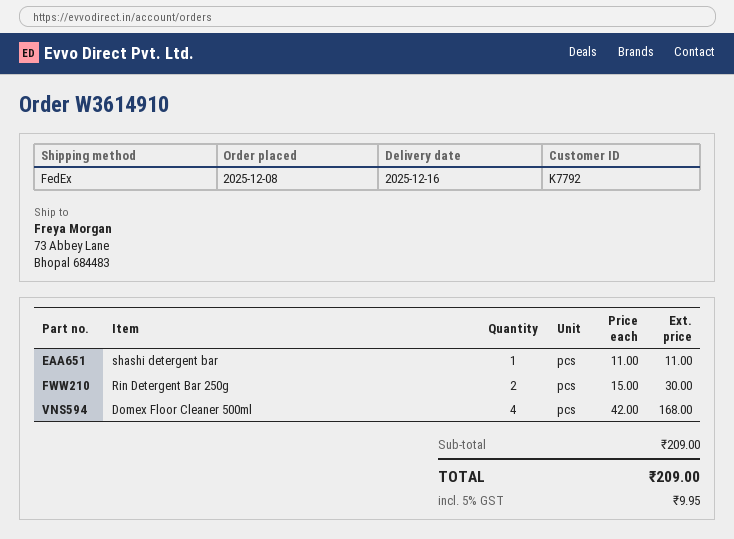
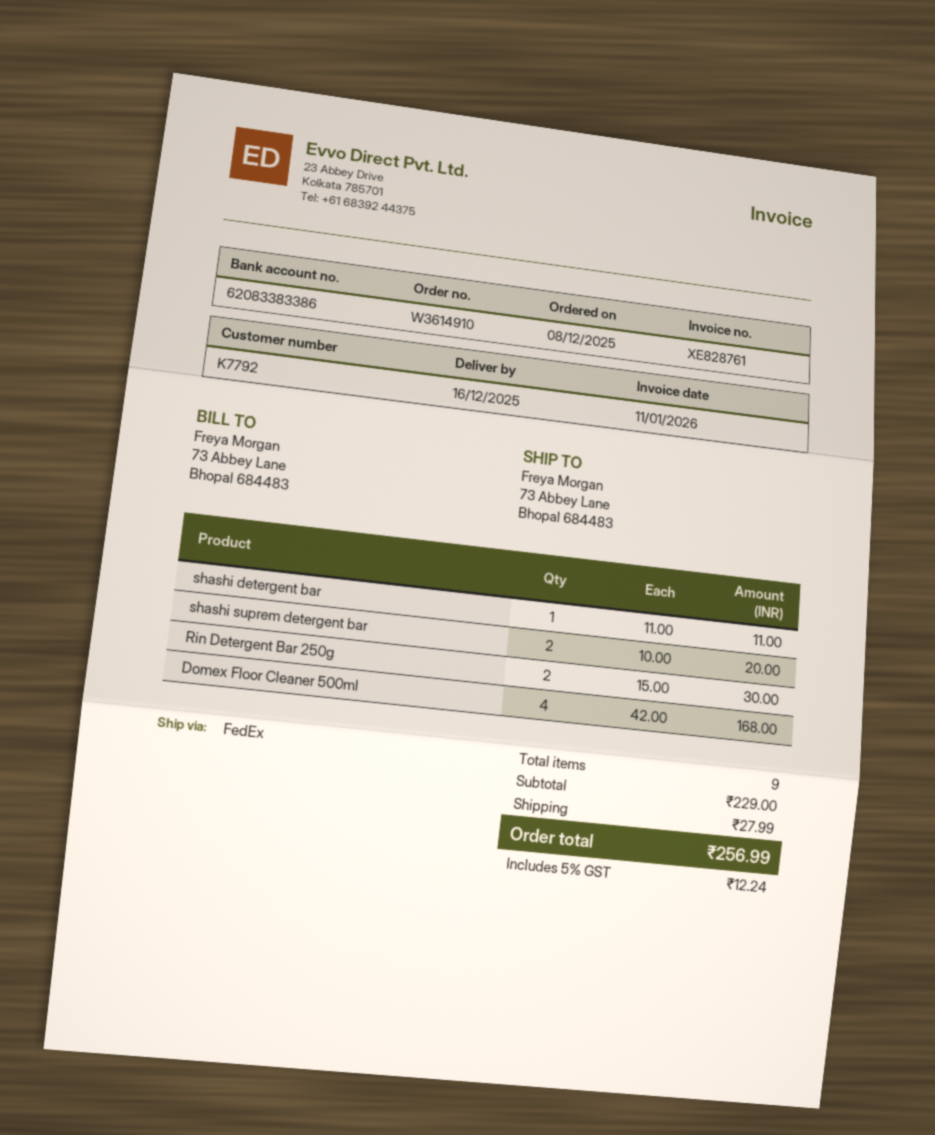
shashi suprem detergent bar: none -> 2 x 10.00 = 20.00
subtotal: 209.00 -> 229.00
shipping: none -> 27.99
tax: 5% = 9.95 -> 5% = 12.24
total: 209.00 -> 256.99

